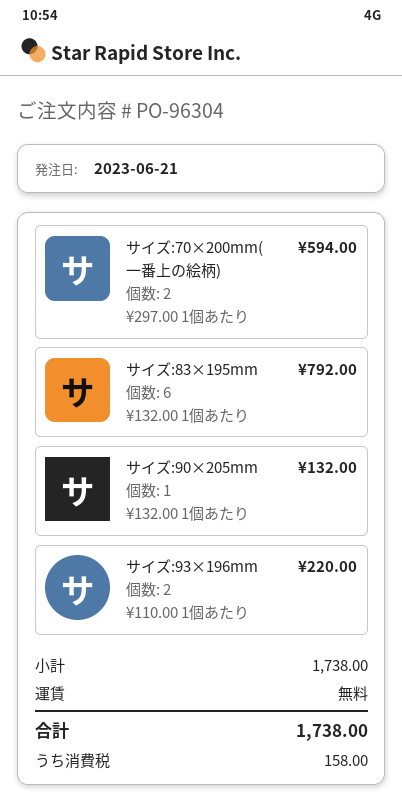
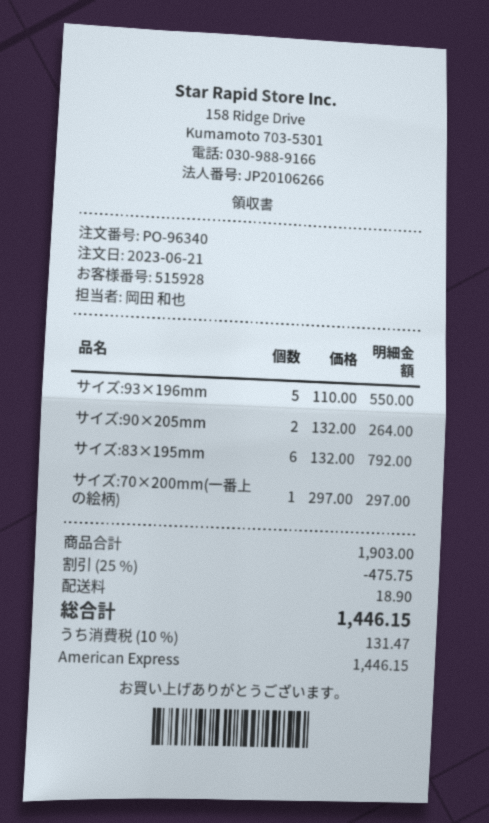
order number: PO-96304 -> PO-96340
サイズ:70×200mm(一番上の絵柄): 2 x 297.00 = 594.00 -> 1 x 297.00 = 297.00
サイズ:90×205mm: 1 x 132.00 = 132.00 -> 2 x 132.00 = 264.00
サイズ:93×196mm: 2 x 110.00 = 220.00 -> 5 x 110.00 = 550.00
subtotal: 1738.00 -> 1903.00
discount: none -> 25% = 475.75
shipping: 0.00 -> 18.90
tax: 158.00 -> 131.47
total: 1738.00 -> 1446.15

